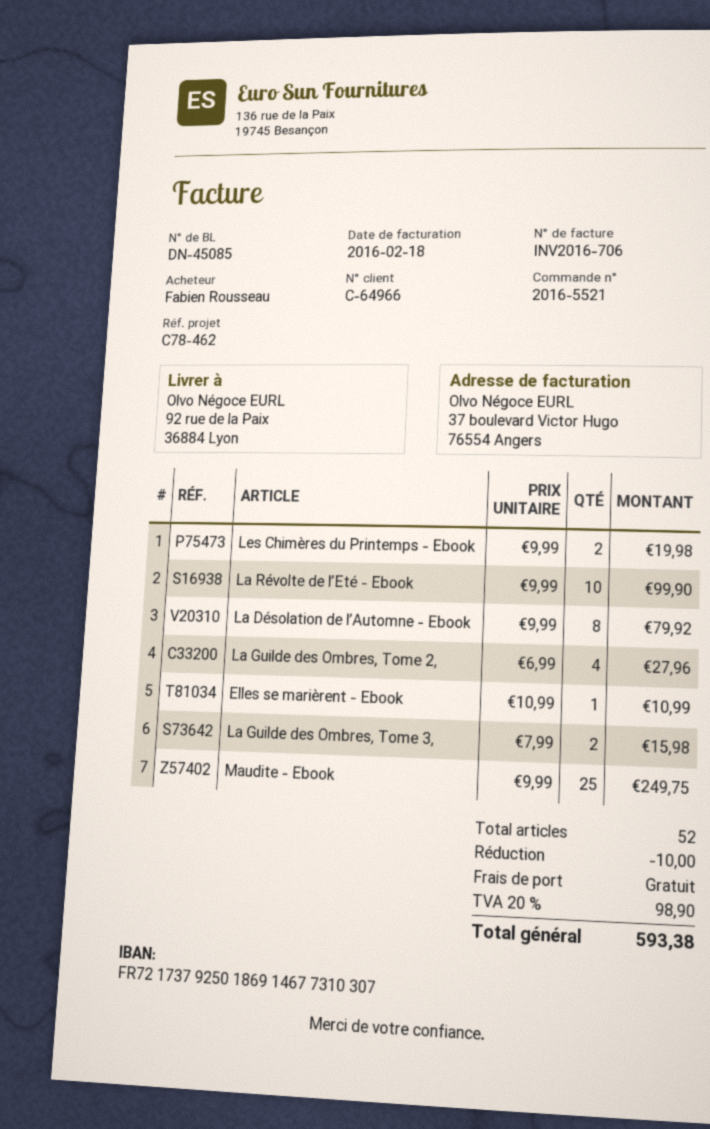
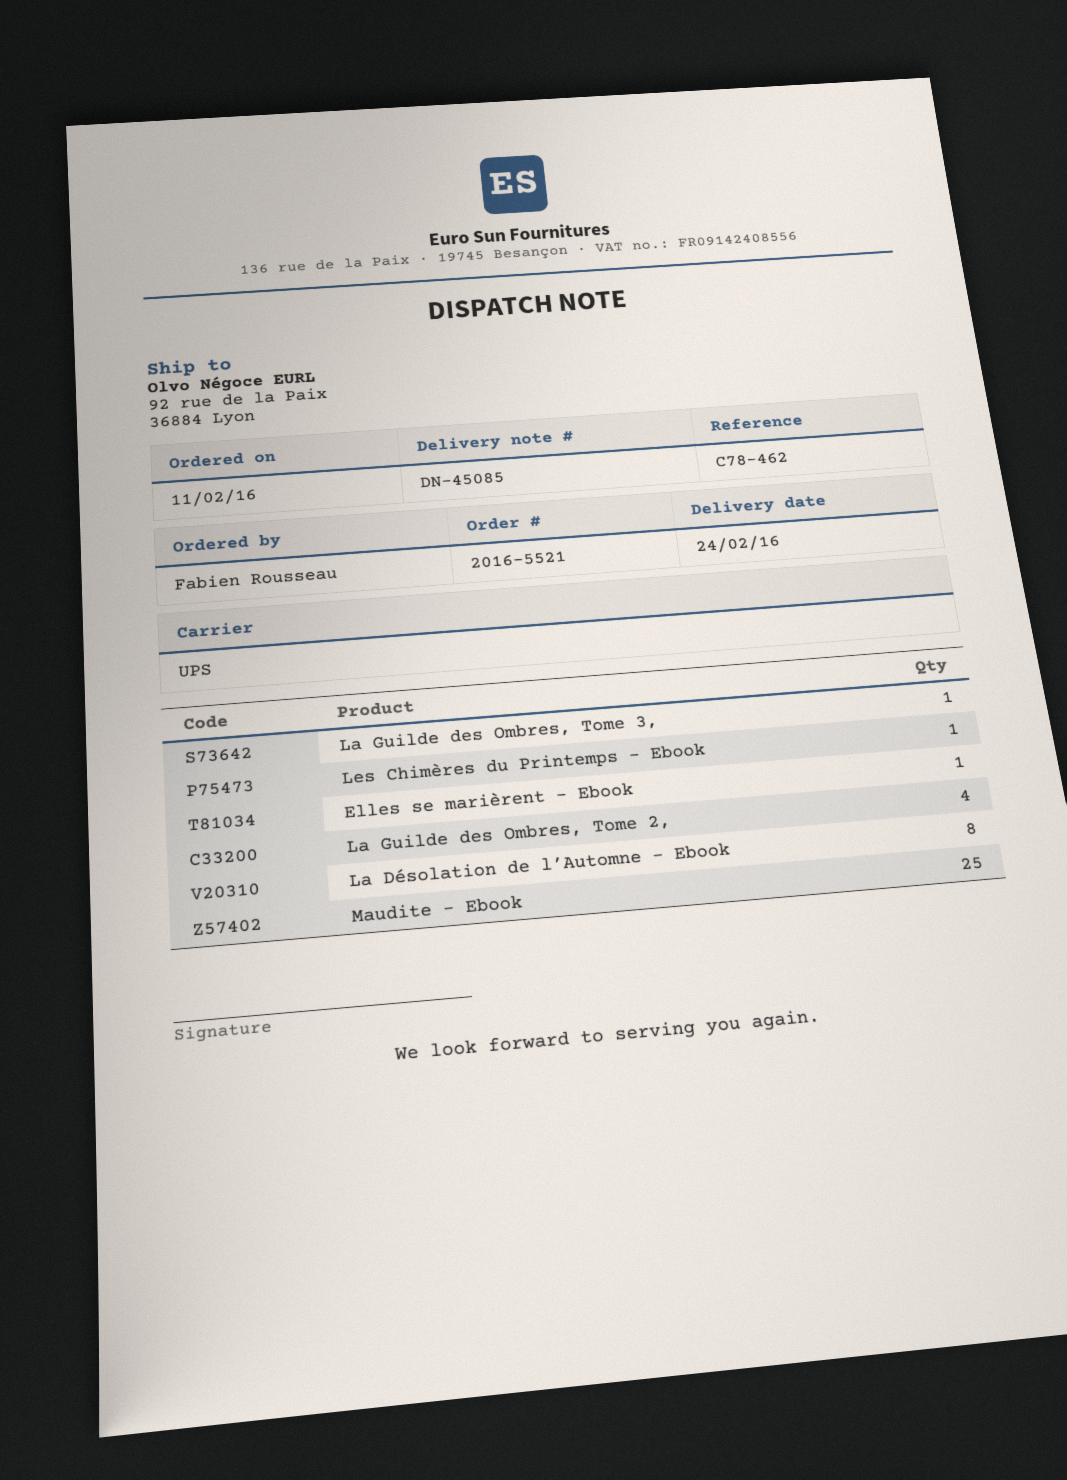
Les Chimères du Printemps - Ebook: 2 -> 1
La Révolte de l’Eté - Ebook: 10 -> none
La Guilde des Ombres, Tome 3,: 2 -> 1

